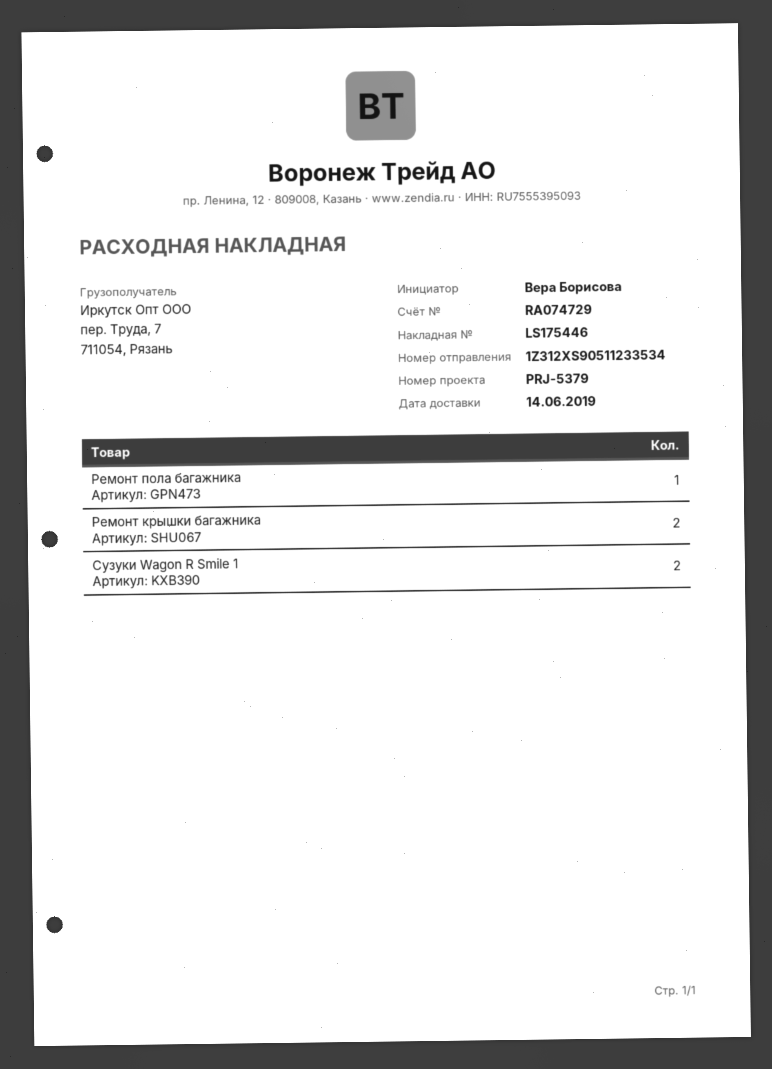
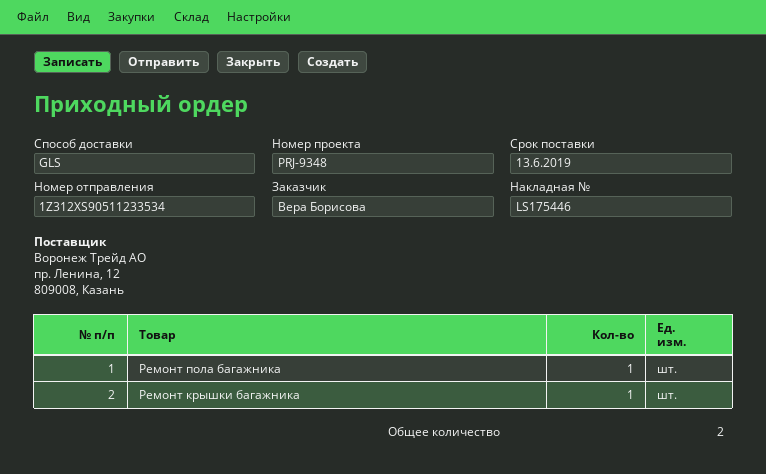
delivery date: 2019-06-14 -> 2019-06-13
reference: PRJ-5379 -> PRJ-9348
Ремонт крышки багажника: 2 -> 1
Сузуки Wagon R Smile 1: 2 -> none

